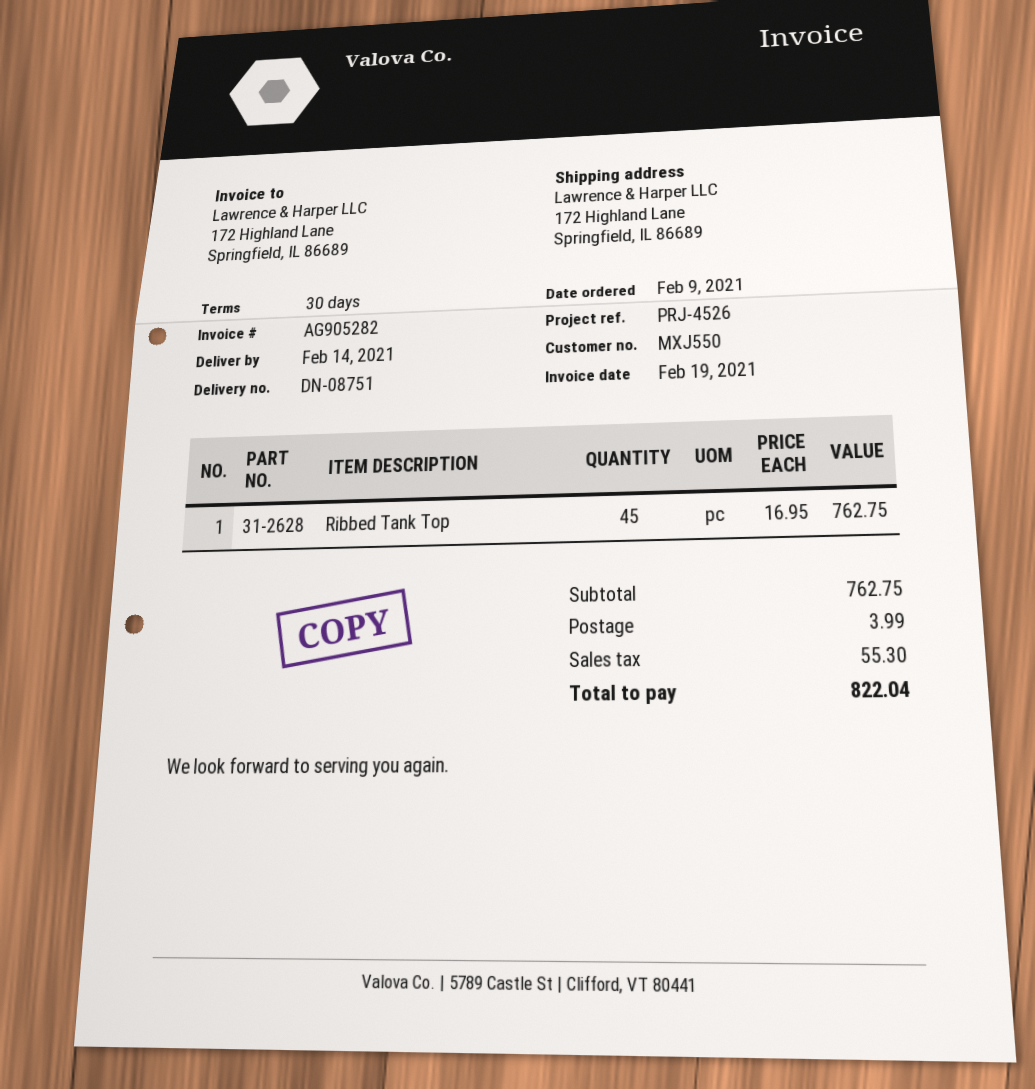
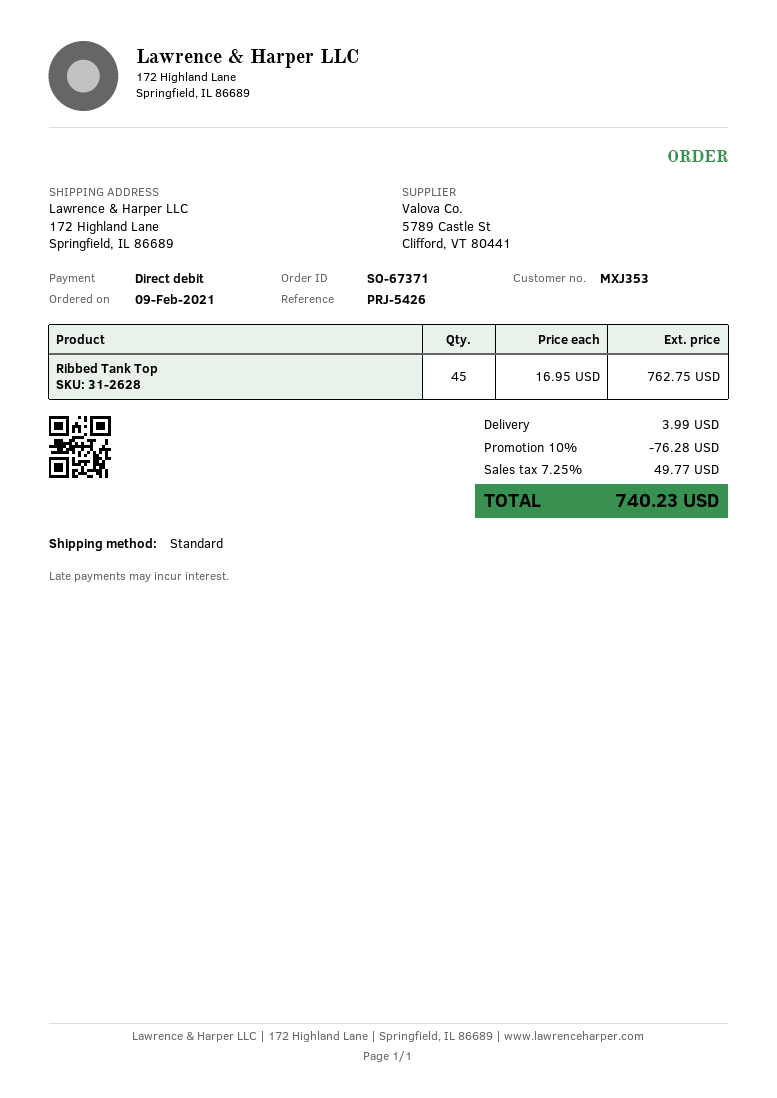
customer number: MXJ550 -> MXJ353
reference: PRJ-4526 -> PRJ-5426
discount: none -> 10% = 76.28
tax: 55.30 -> 49.77
total: 822.04 -> 740.23

